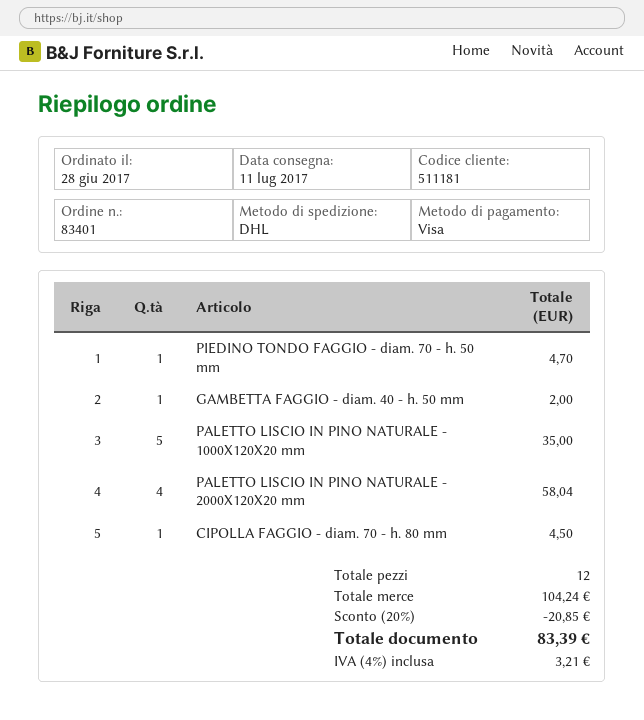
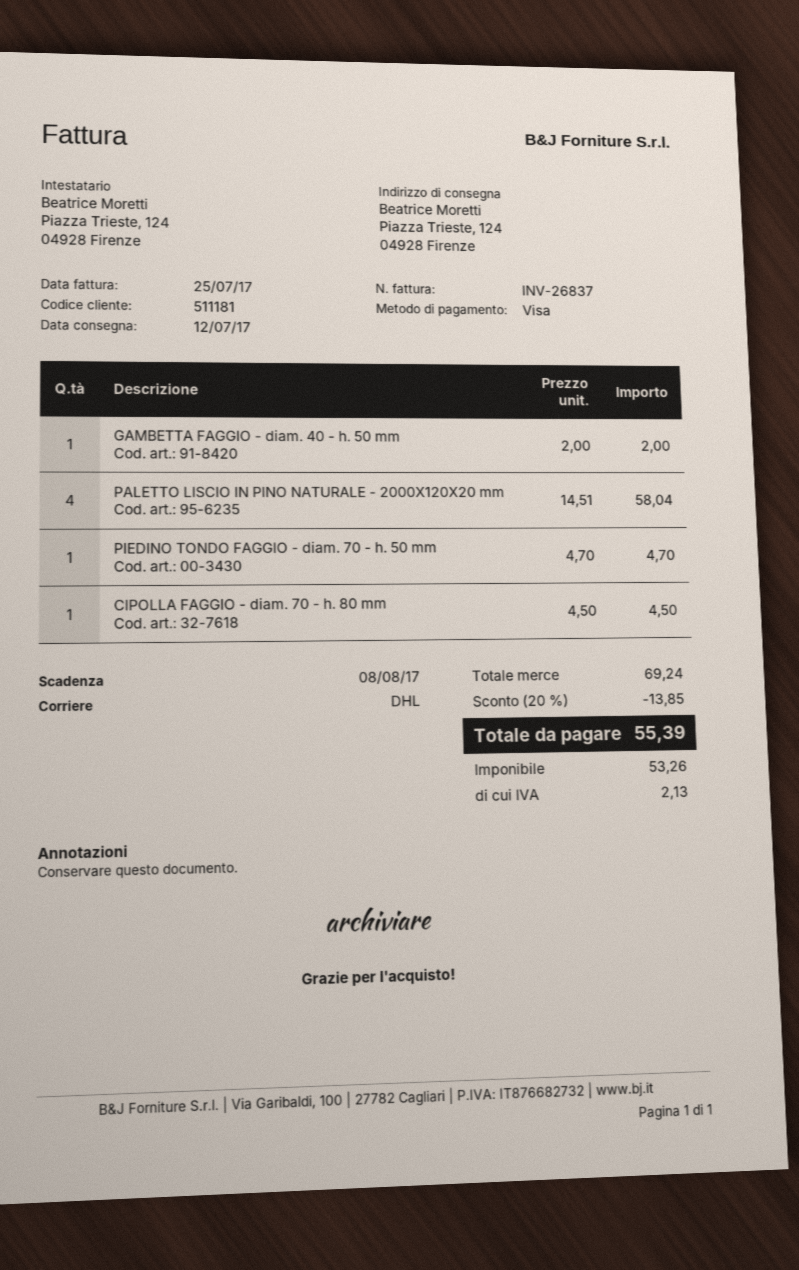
delivery date: 2017-07-11 -> 2017-07-12
PALETTO LISCIO IN PINO NATURALE - 1000X120X20 mm: 5 for 35.00 -> none
subtotal: 104.24 -> 69.24
discount: 20% = 20.85 -> 20% = 13.85
tax: 3.21 -> 2.13
total: 83.39 -> 55.39

